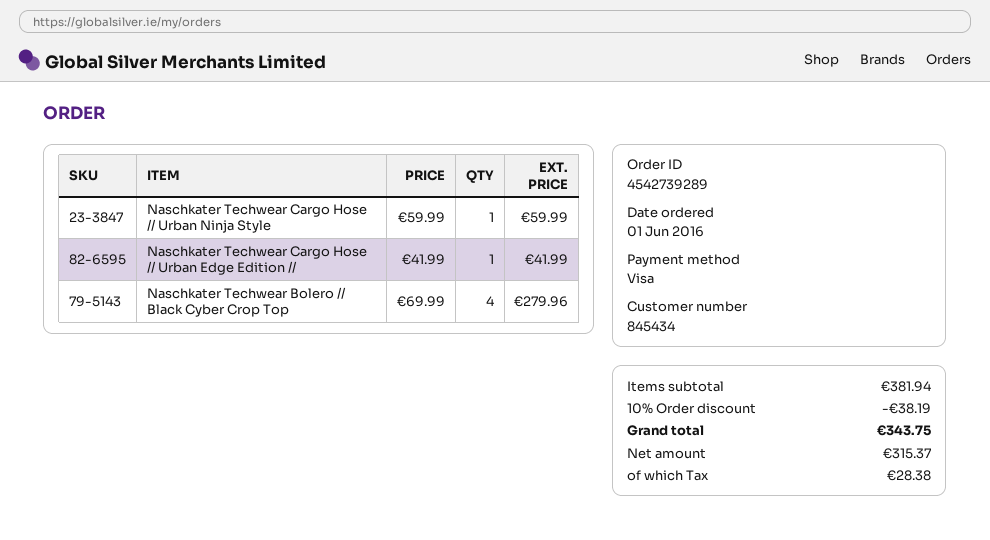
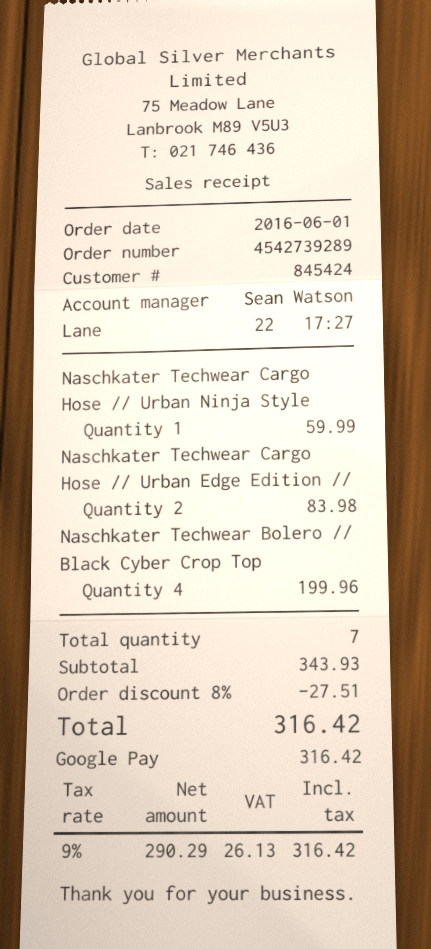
customer number: 845434 -> 845424
payment method: Visa -> Google Pay
Naschkater Techwear Cargo Hose // Urban Edge Edition //: 1 for 41.99 -> 2 for 83.98
Naschkater Techwear Bolero // Black Cyber Crop Top: 4 for 279.96 -> 4 for 199.96
subtotal: 381.94 -> 343.93
discount: 10% = 38.19 -> 8% = 27.51
net: 315.37 -> 290.29
tax: 28.38 -> 26.13
total: 343.75 -> 316.42

